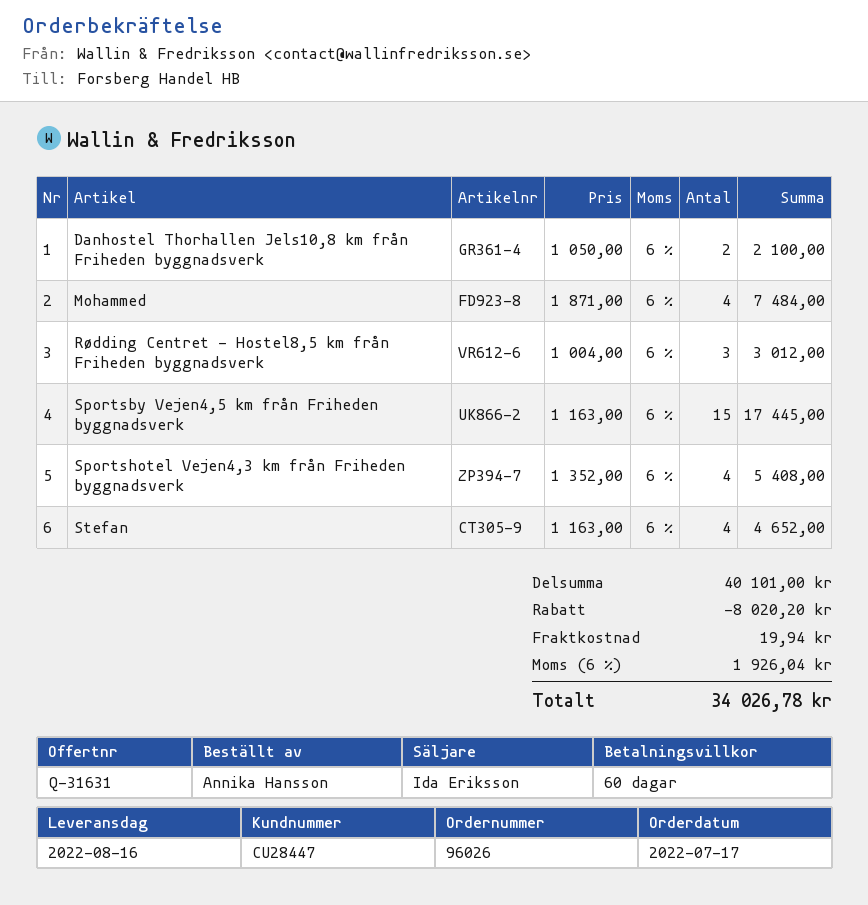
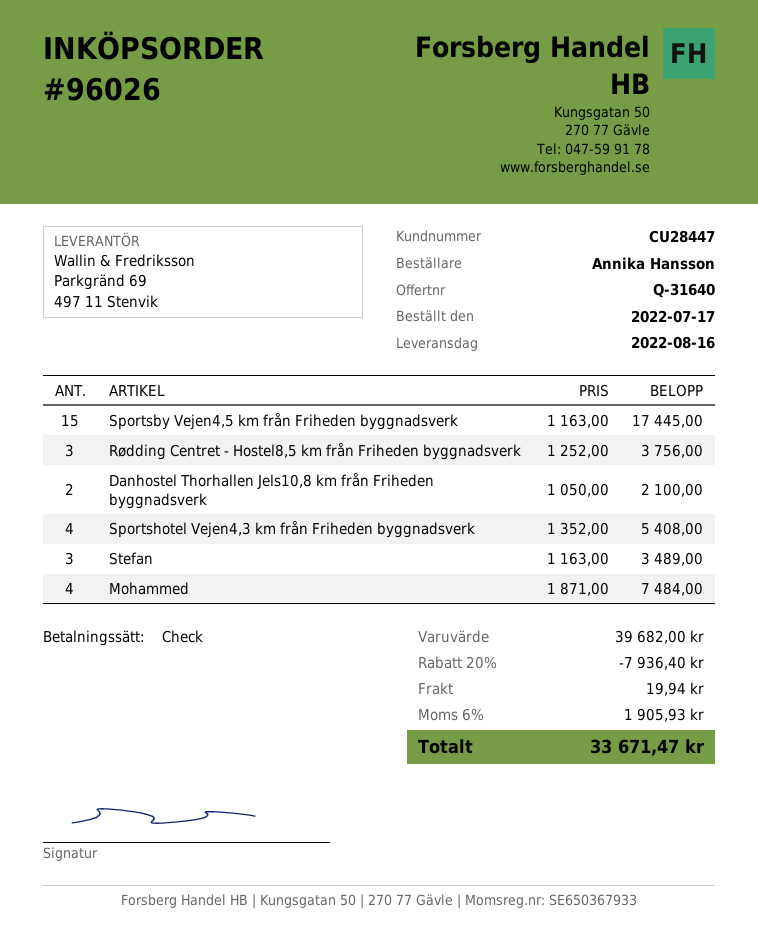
quote number: Q-31631 -> Q-31640
Rødding Centret - Hostel8,5 km från Friheden byggnadsverk: 3 x 1004.00 = 3012.00 -> 3 x 1252.00 = 3756.00
Stefan: 4 x 1163.00 = 4652.00 -> 3 x 1163.00 = 3489.00
subtotal: 40101.00 -> 39682.00
discount: 8020.20 -> 7936.40
tax: 6% = 1926.04 -> 6% = 1905.93
total: 34026.78 -> 33671.47

